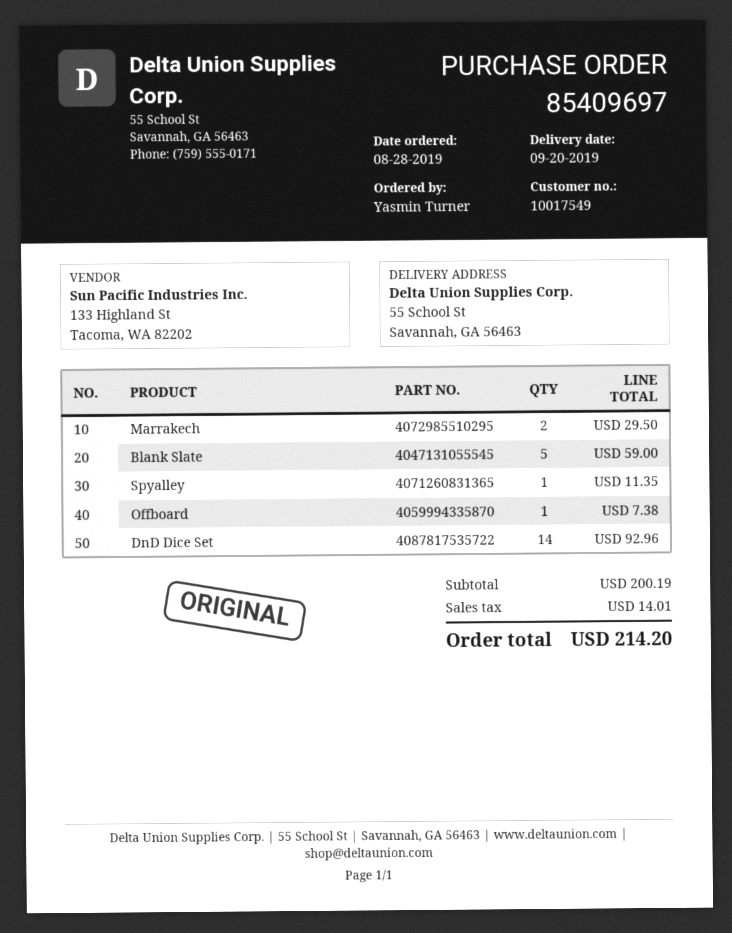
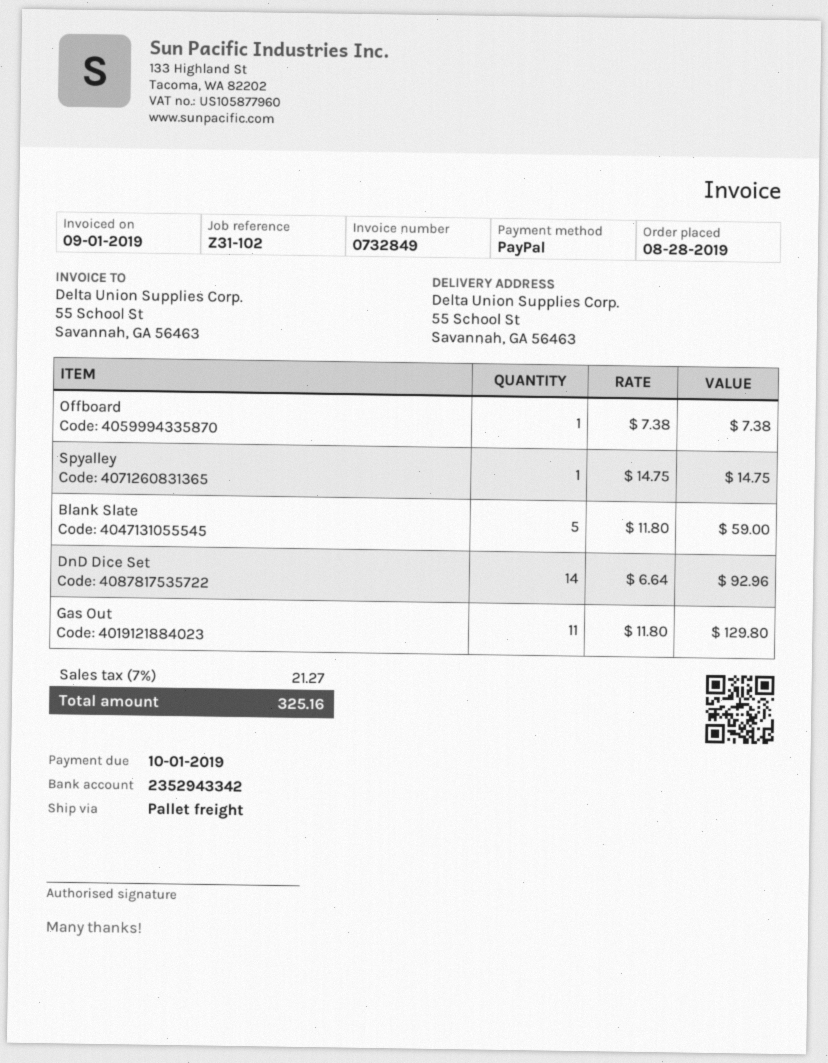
Marrakech: 2 for 29.50 -> none
Spyalley: 1 for 11.35 -> 1 for 14.75
Gas Out: none -> 11 for 129.80
tax: 14.01 -> 21.27
total: 214.20 -> 325.16

